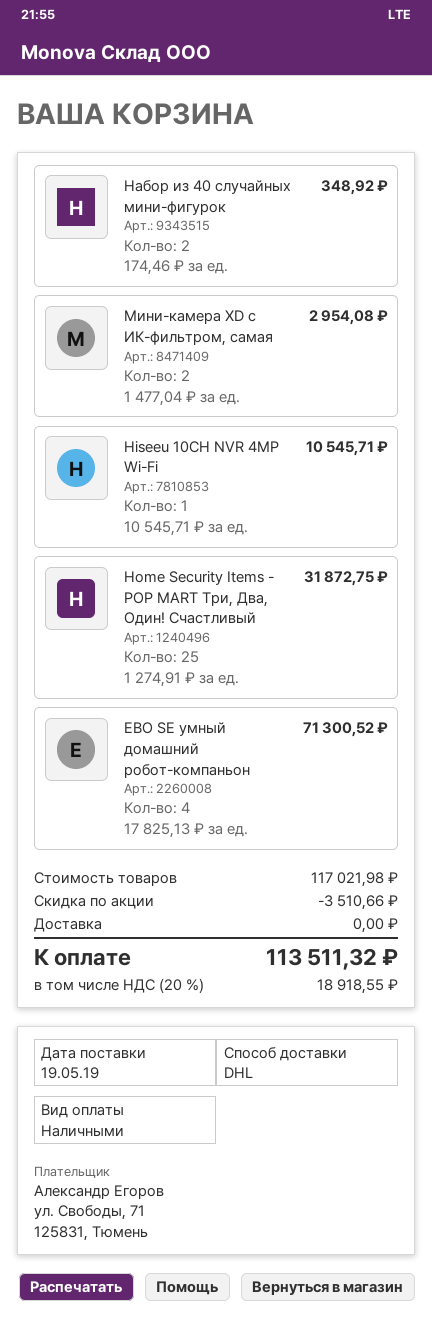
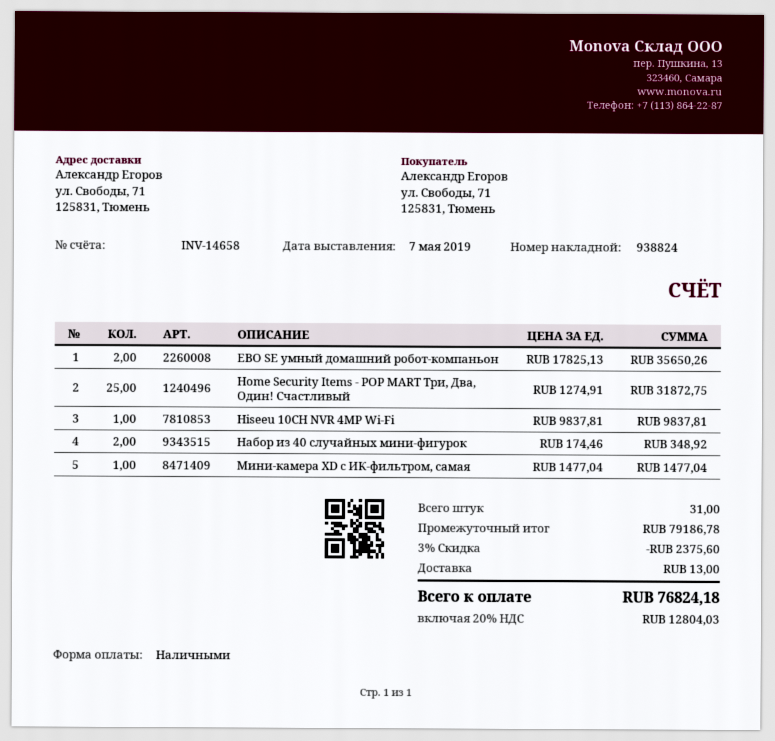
Мини-камера XD с ИК-фильтром, самая: 2 x 1477.04 = 2954.08 -> 1 x 1477.04 = 1477.04
Hiseeu 10CH NVR 4MP Wi-Fi: 1 x 10545.71 = 10545.71 -> 1 x 9837.81 = 9837.81
EBO SE умный домашний робот-компаньон: 4 x 17825.13 = 71300.52 -> 2 x 17825.13 = 35650.26
subtotal: 117021.98 -> 79186.78
discount: 3510.66 -> 2375.60
shipping: 0.00 -> 13.00
tax: 20% = 18918.55 -> 20% = 12804.03
total: 113511.32 -> 76824.18

